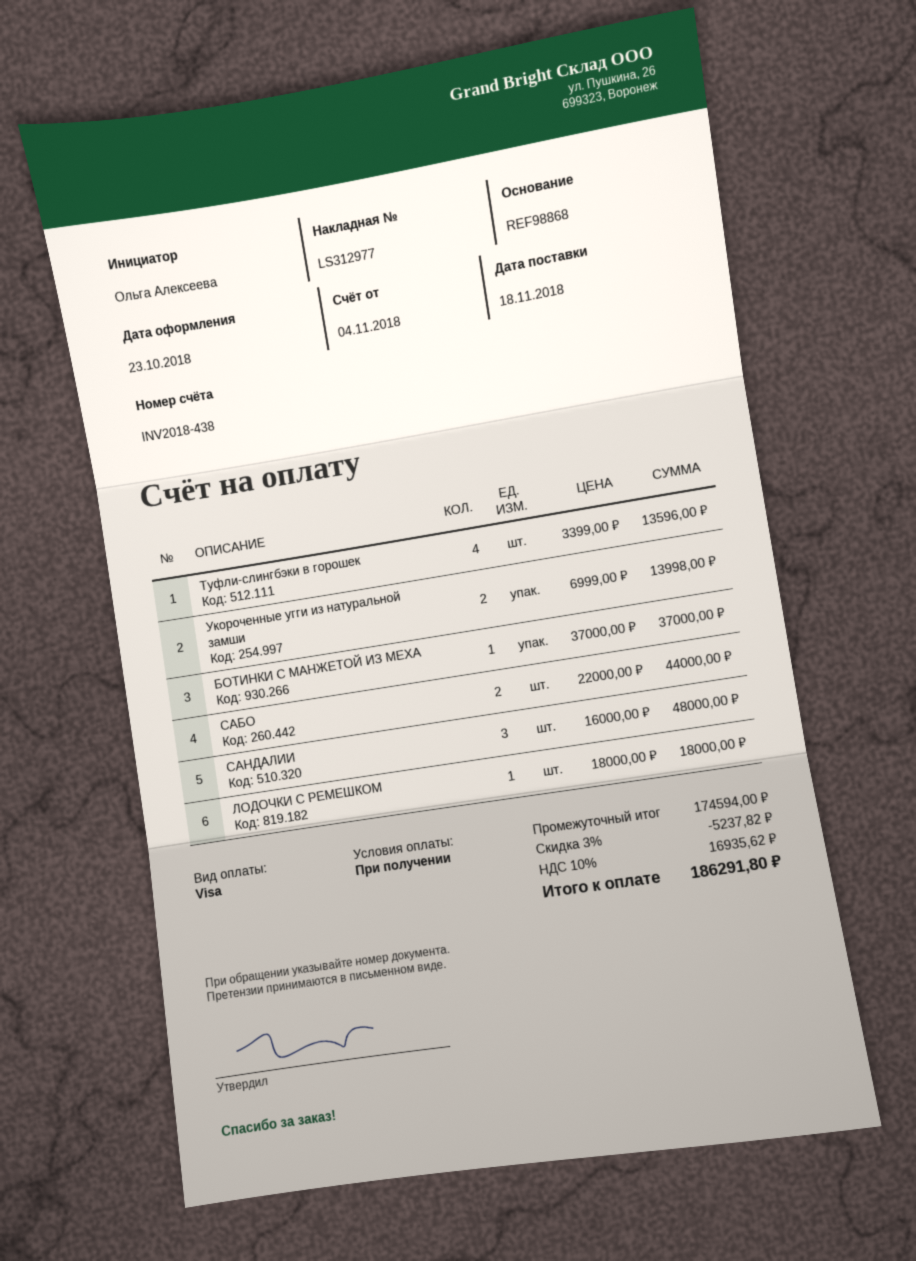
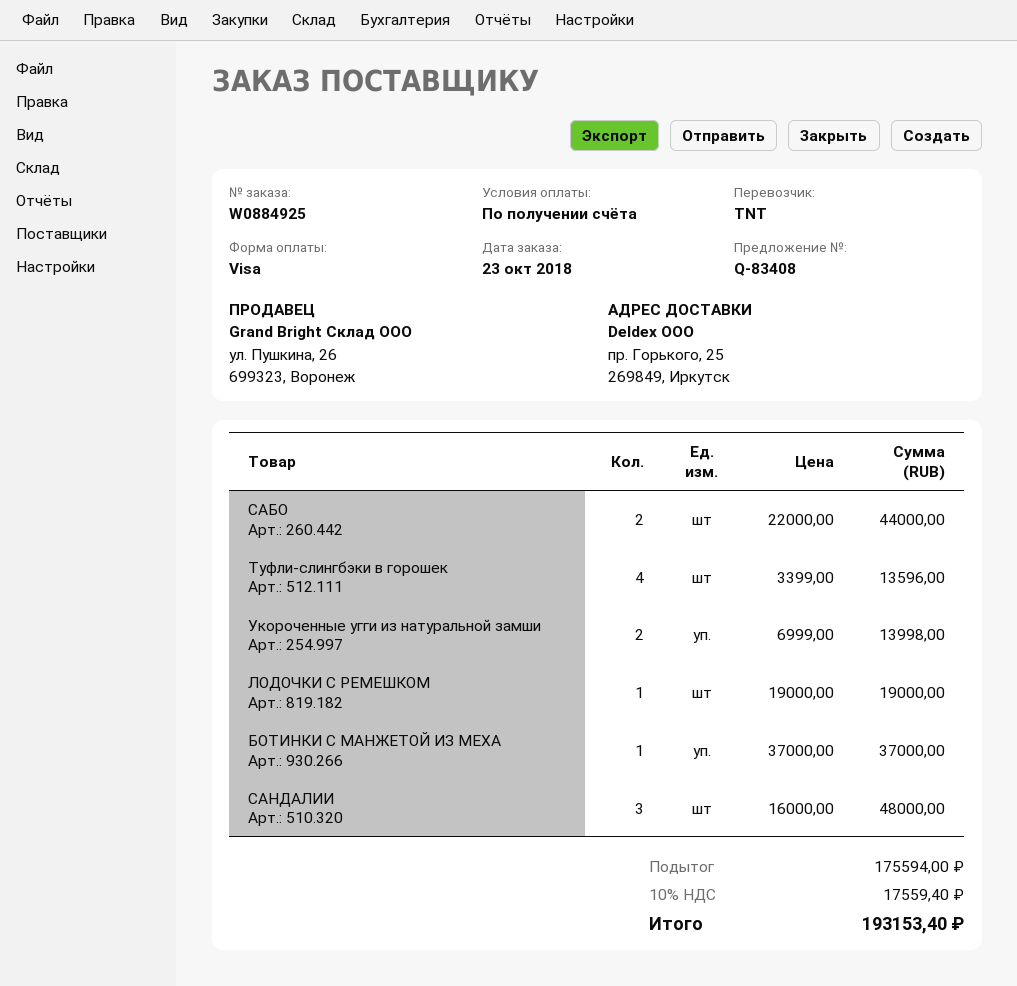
ЛОДОЧКИ С РЕМЕШКОМ: 1 x 18000.00 = 18000.00 -> 1 x 19000.00 = 19000.00
subtotal: 174594.00 -> 175594.00
discount: 3% = 5237.82 -> none
tax: 10% = 16935.62 -> 10% = 17559.40
total: 186291.80 -> 193153.40

